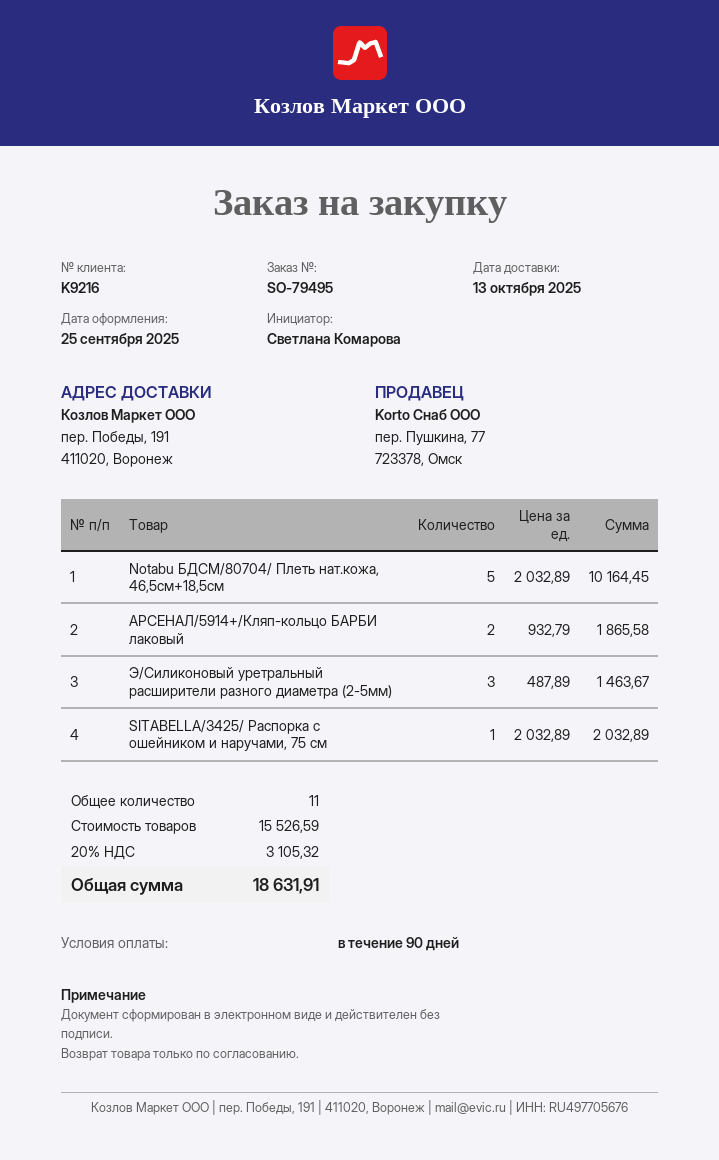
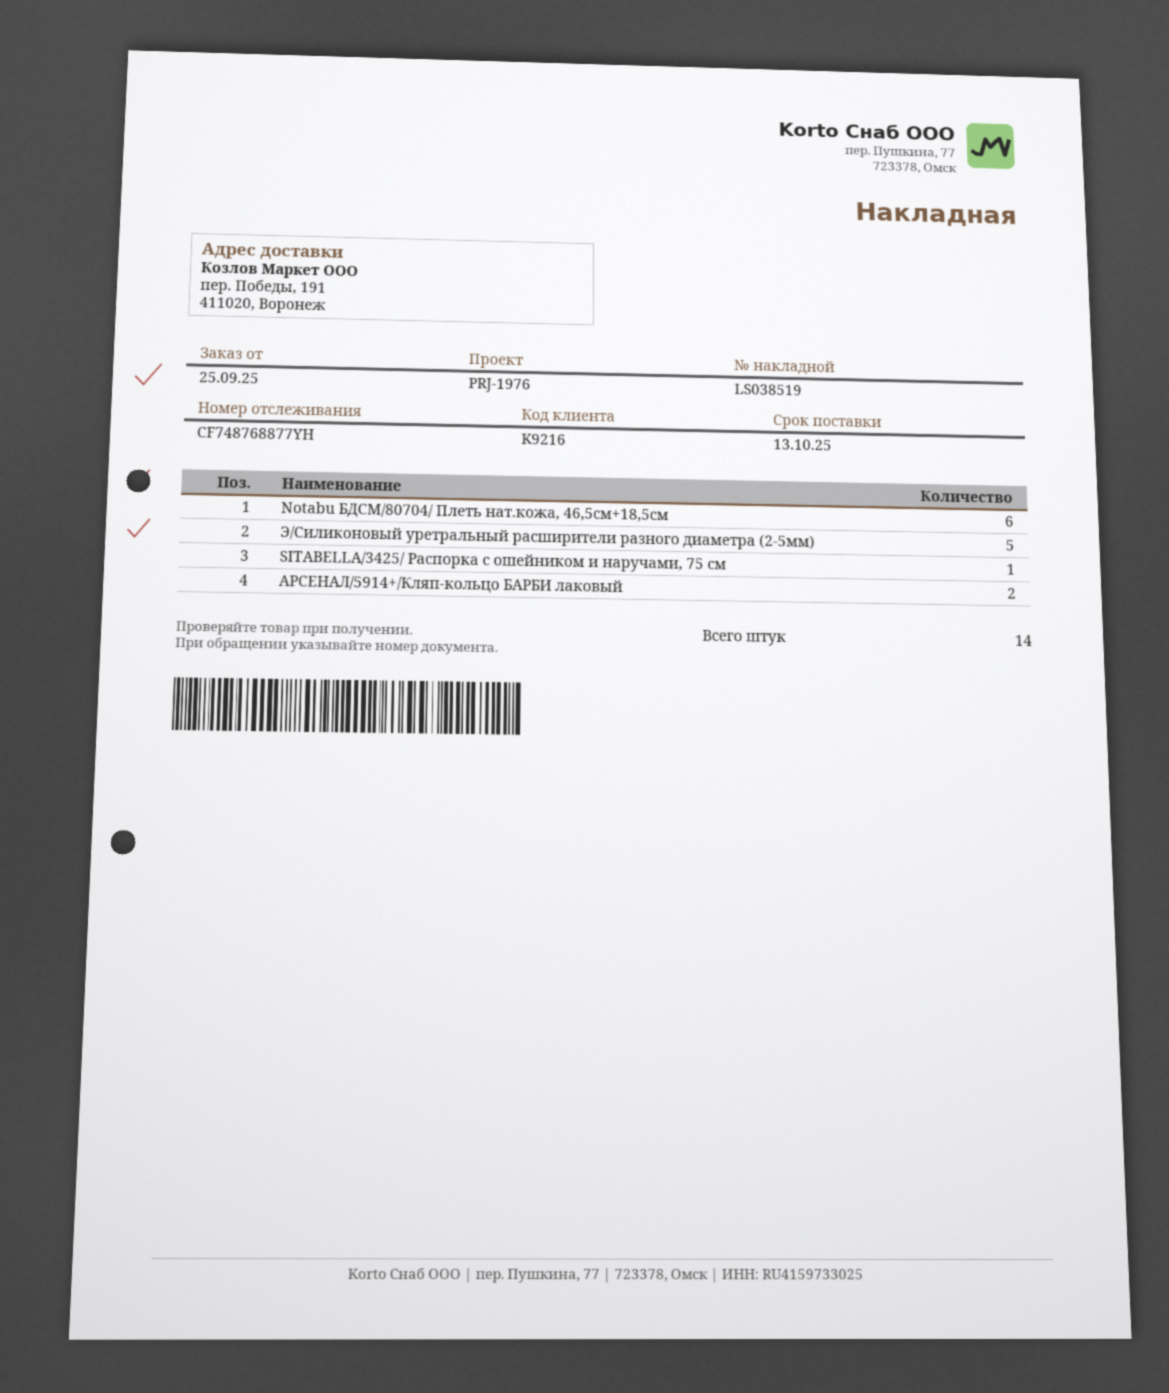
Notabu БДСМ/80704/ Плеть нат.кожа, 46,5см+18,5см: 5 -> 6
Э/Силиконовый уретральный расширители разного диаметра (2-5мм): 3 -> 5
total quantity: 11 -> 14

